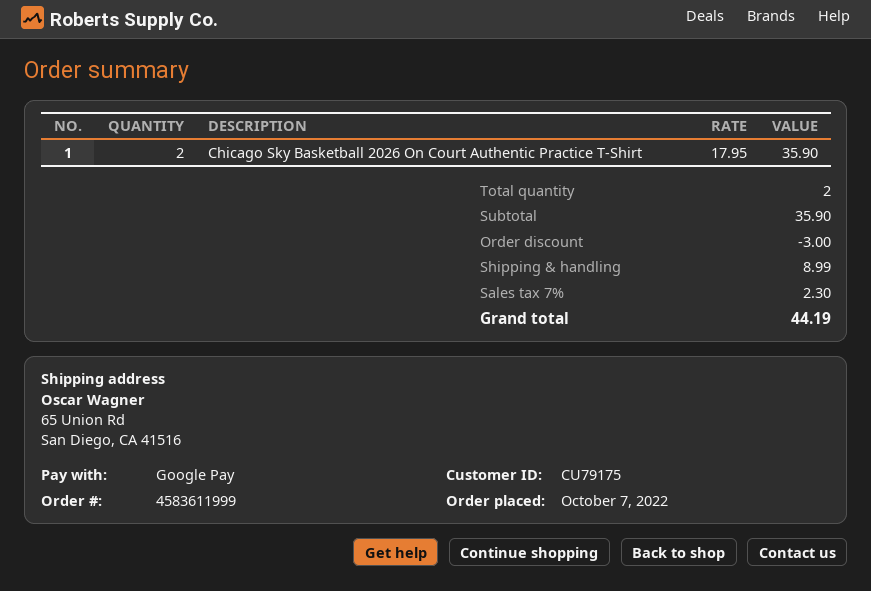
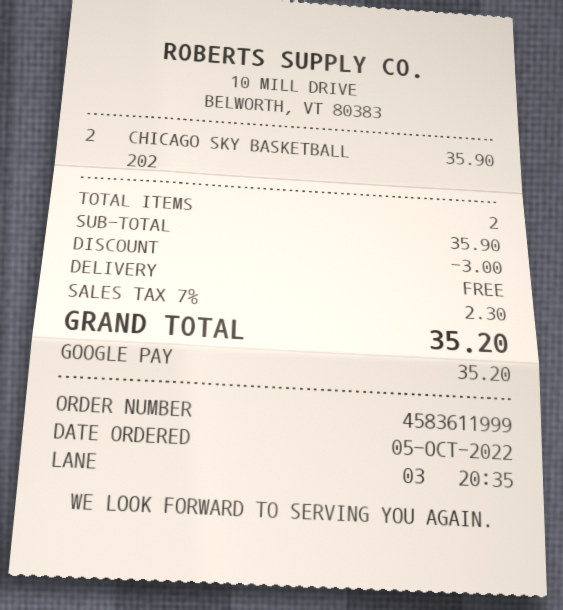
order date: 2022-10-07 -> 2022-10-05
shipping: 8.99 -> 0.00
total: 44.19 -> 35.20

